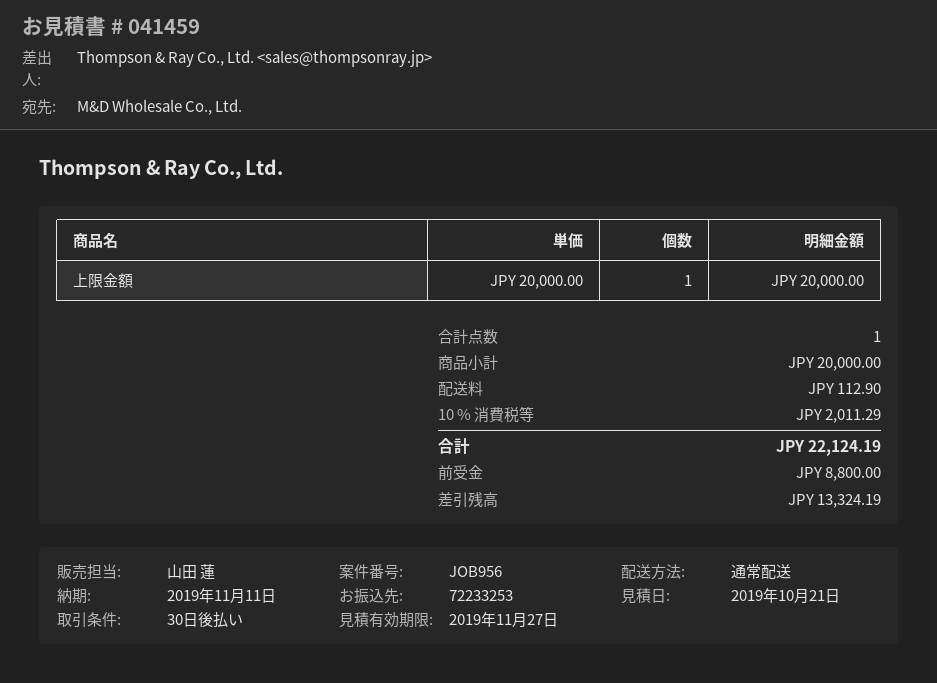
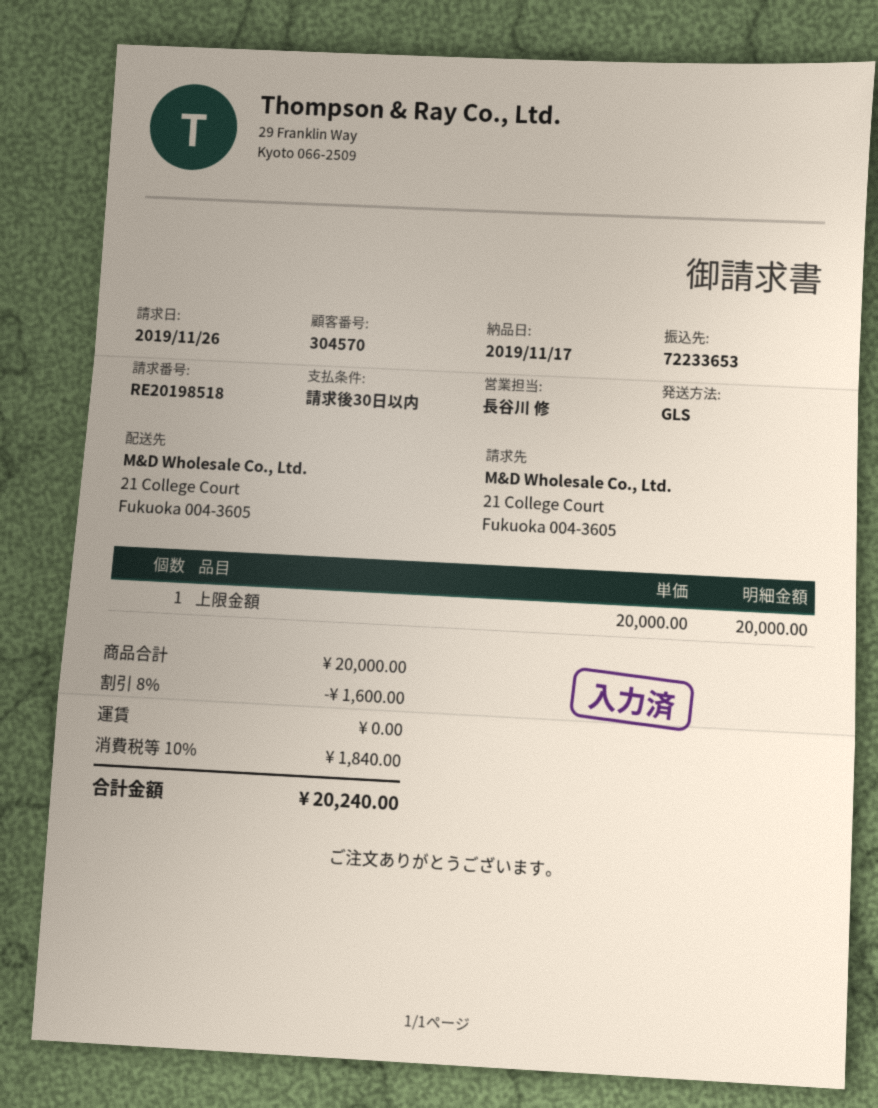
delivery date: 2019-11-11 -> 2019-11-17
sales rep: 山田 蓮 -> 長谷川 修
bank account: 72233253 -> 72233653
shipping method: standard -> GLS
discount: none -> 8% = 1600.00
shipping: 112.90 -> 0.00
tax: 10% = 2011.29 -> 10% = 1840.00
total: 22124.19 -> 20240.00

